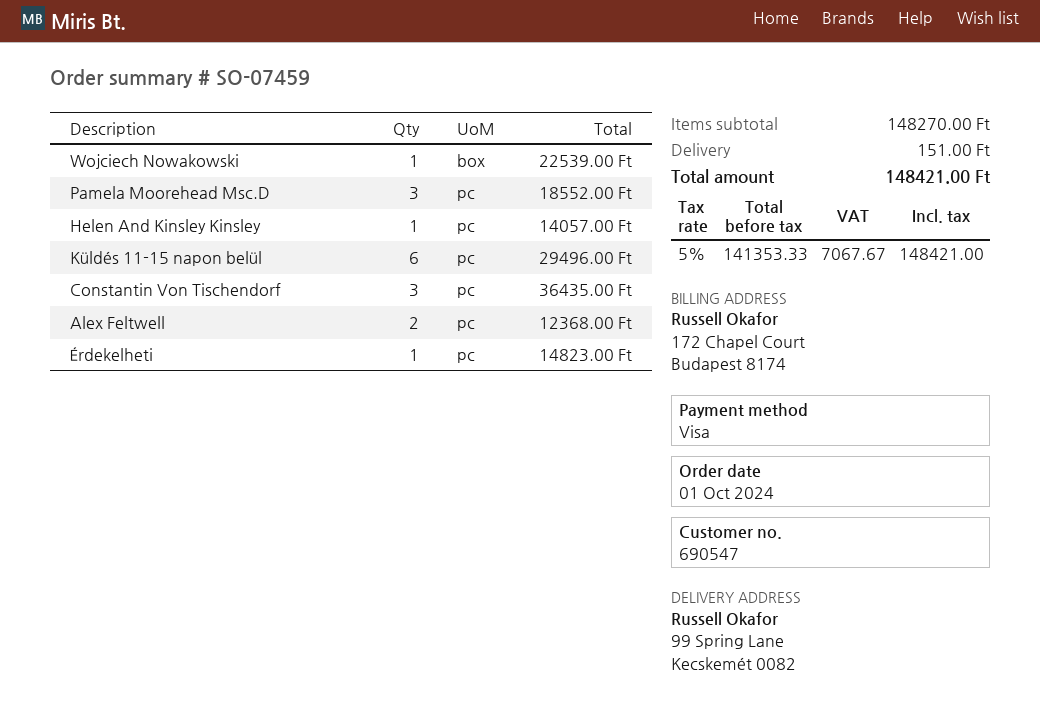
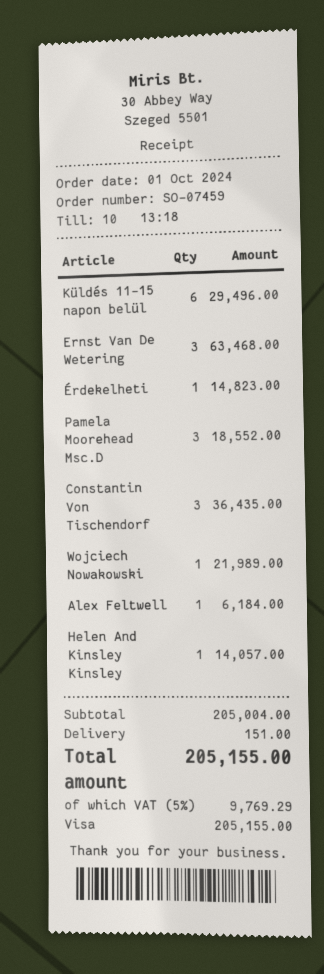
Wojciech Nowakowski: 1 for 22539.00 -> 1 for 21989.00
Alex Feltwell: 2 for 12368.00 -> 1 for 6184.00
Ernst Van De Wetering: none -> 3 for 63468.00
subtotal: 148270.00 -> 205004.00
tax: 5% = 7067.67 -> 5% = 9769.29
total: 148421.00 -> 205155.00

